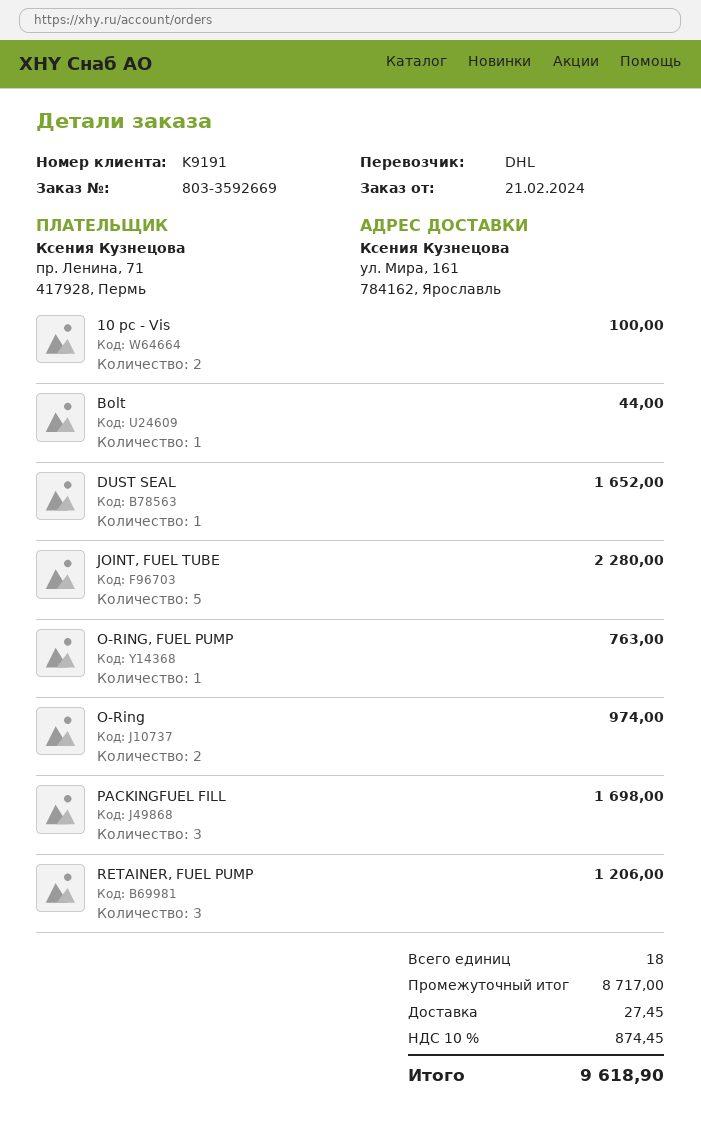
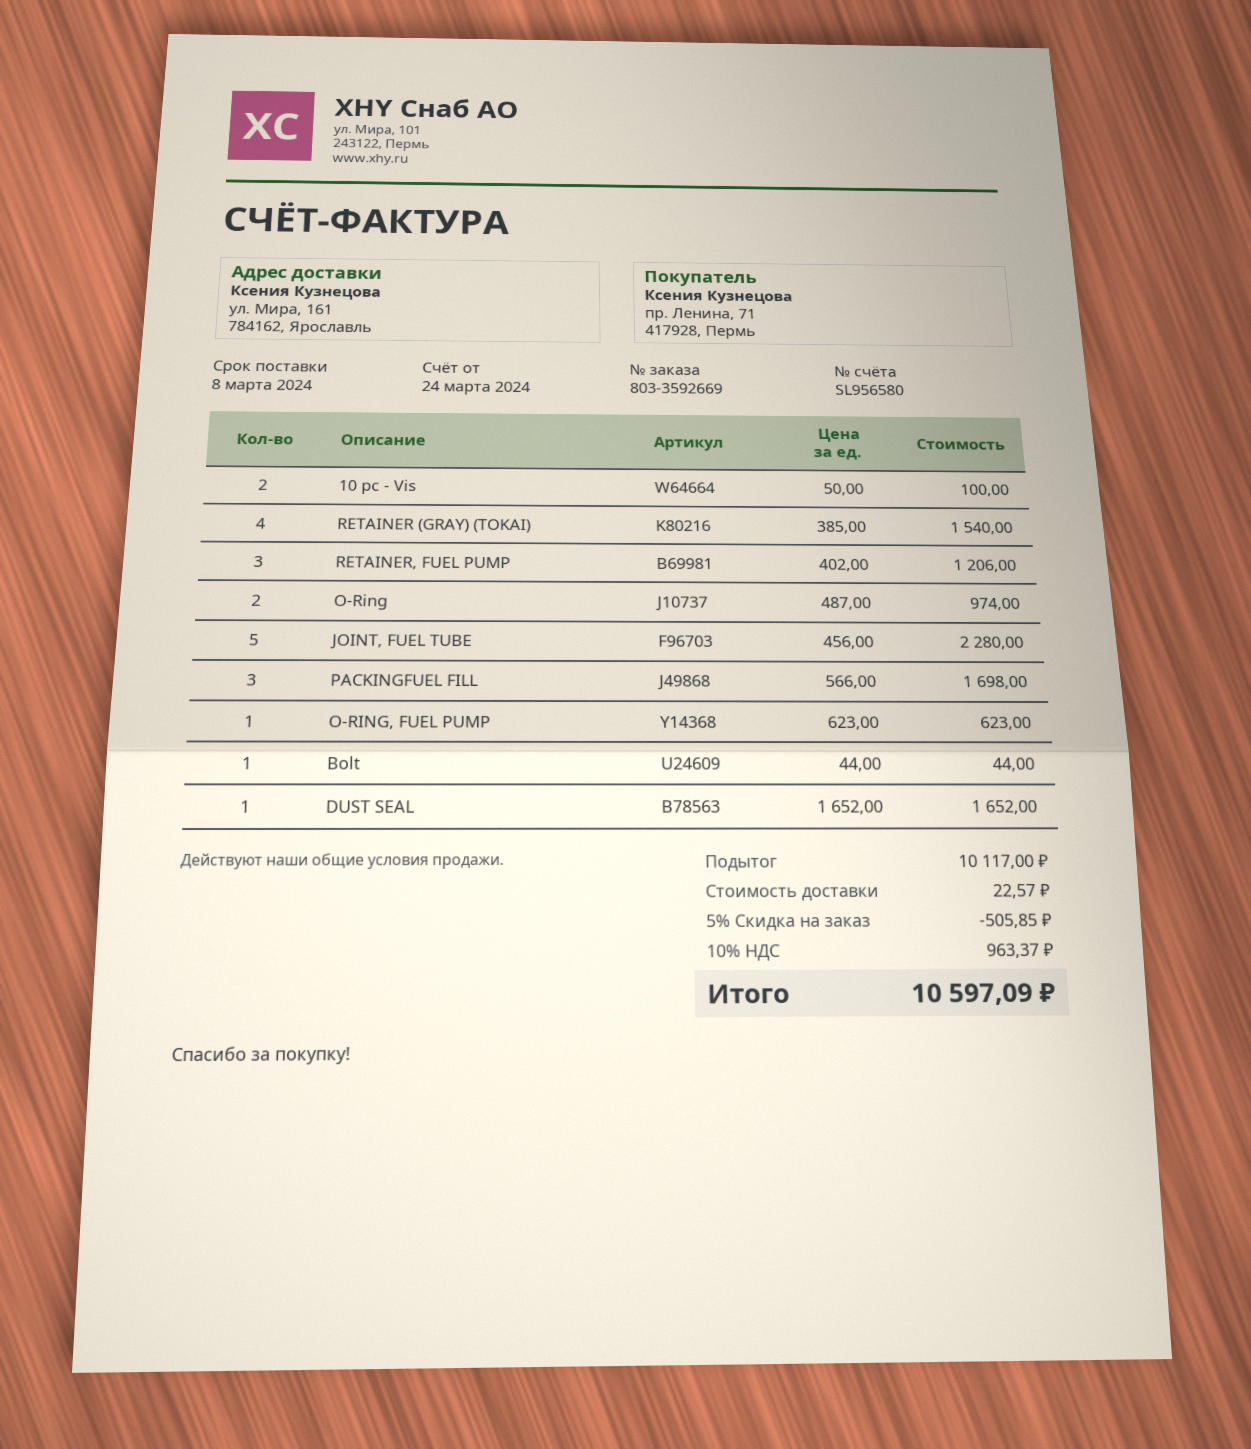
O-RING, FUEL PUMP: 1 for 763.00 -> 1 for 623.00
RETAINER (GRAY) (TOKAI): none -> 4 for 1540.00
subtotal: 8717.00 -> 10117.00
discount: none -> 5% = 505.85
shipping: 27.45 -> 22.57
tax: 10% = 874.45 -> 10% = 963.37
total: 9618.90 -> 10597.09

